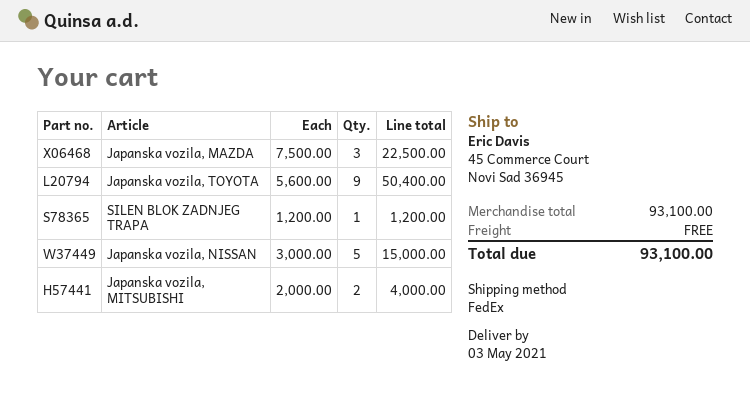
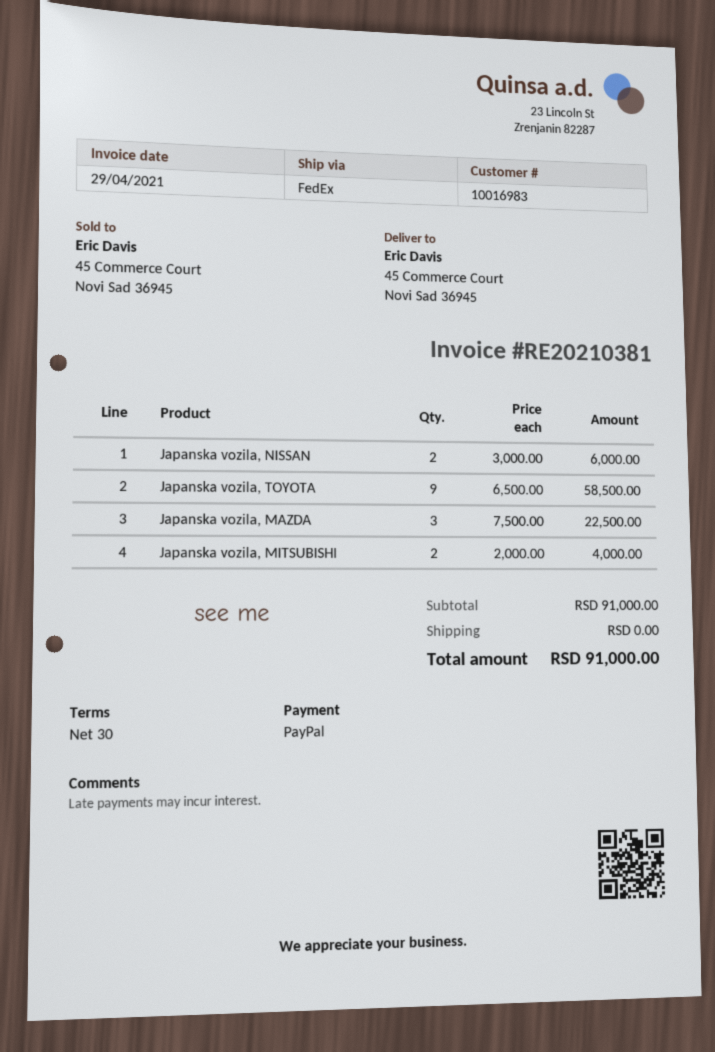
Japanska vozila, TOYOTA: 9 x 5600.00 = 50400.00 -> 9 x 6500.00 = 58500.00
SILEN BLOK ZADNJEG TRAPA: 1 x 1200.00 = 1200.00 -> none
Japanska vozila, NISSAN: 5 x 3000.00 = 15000.00 -> 2 x 3000.00 = 6000.00
subtotal: 93100.00 -> 91000.00
total: 93100.00 -> 91000.00

